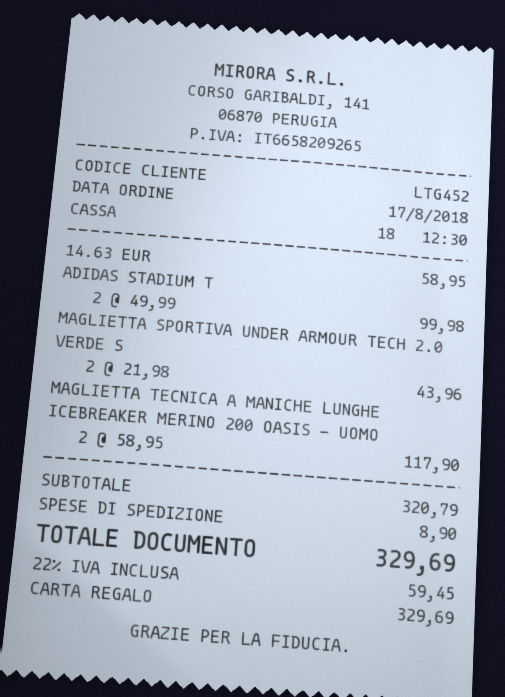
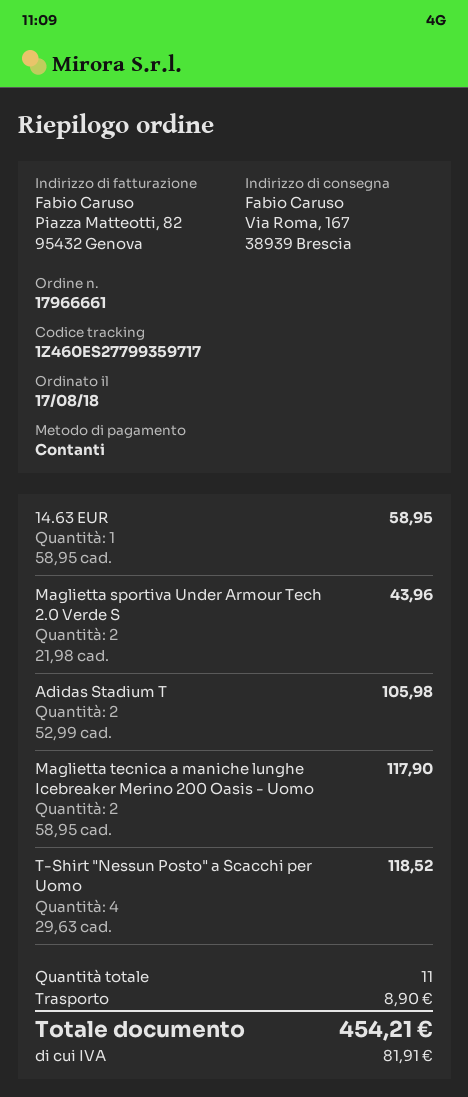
payment method: gift card -> cash
ADIDAS STADIUM T: 2 x 49.99 = 99.98 -> 2 x 52.99 = 105.98
T-Shirt "Nessun Posto" a Scacchi per Uomo: none -> 4 x 29.63 = 118.52
tax: 59.45 -> 81.91
total: 329.69 -> 454.21

